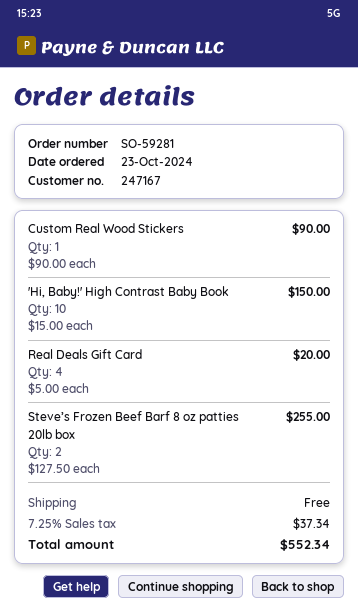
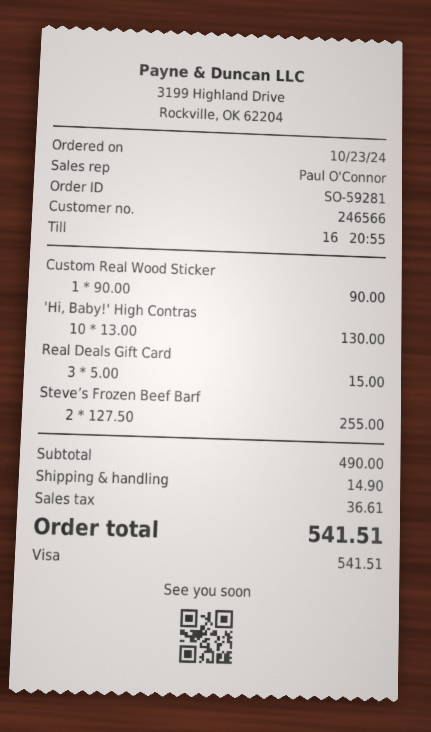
customer number: 247167 -> 246566
'Hi, Baby!' High Contrast Baby Book: 10 x 15.00 = 150.00 -> 10 x 13.00 = 130.00
Real Deals Gift Card: 4 x 5.00 = 20.00 -> 3 x 5.00 = 15.00
shipping: 0.00 -> 14.90
tax: 37.34 -> 36.61
total: 552.34 -> 541.51

